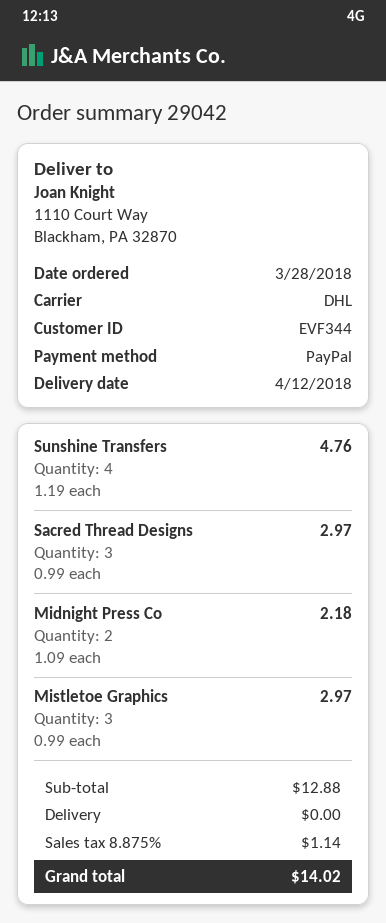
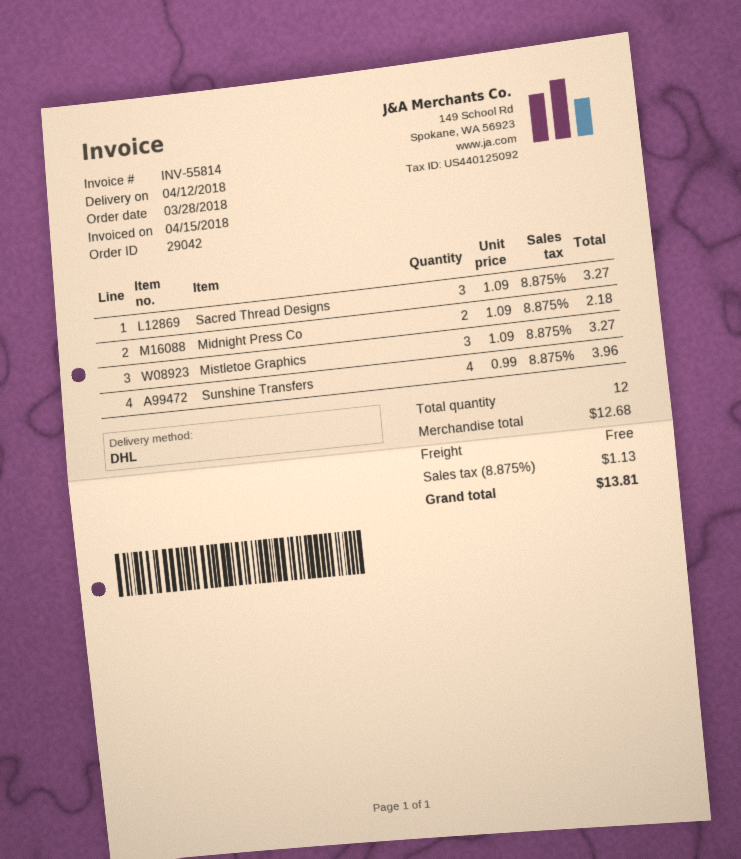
Sunshine Transfers: 4 x 1.19 = 4.76 -> 4 x 0.99 = 3.96
Sacred Thread Designs: 3 x 0.99 = 2.97 -> 3 x 1.09 = 3.27
Mistletoe Graphics: 3 x 0.99 = 2.97 -> 3 x 1.09 = 3.27
subtotal: 12.88 -> 12.68
tax: 8.875% = 1.14 -> 8.875% = 1.13
total: 14.02 -> 13.81

